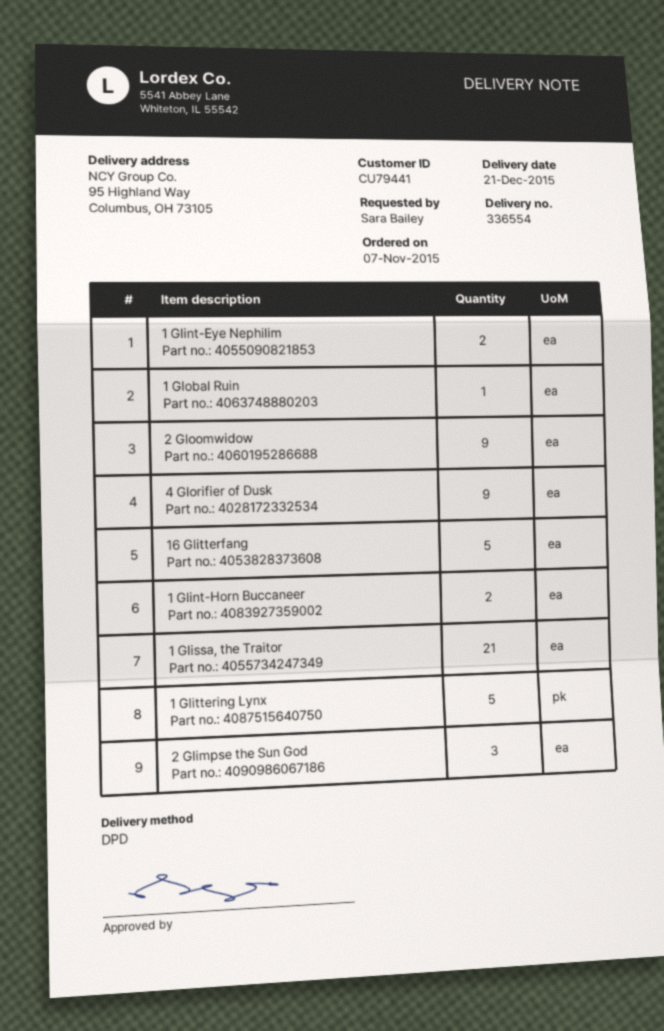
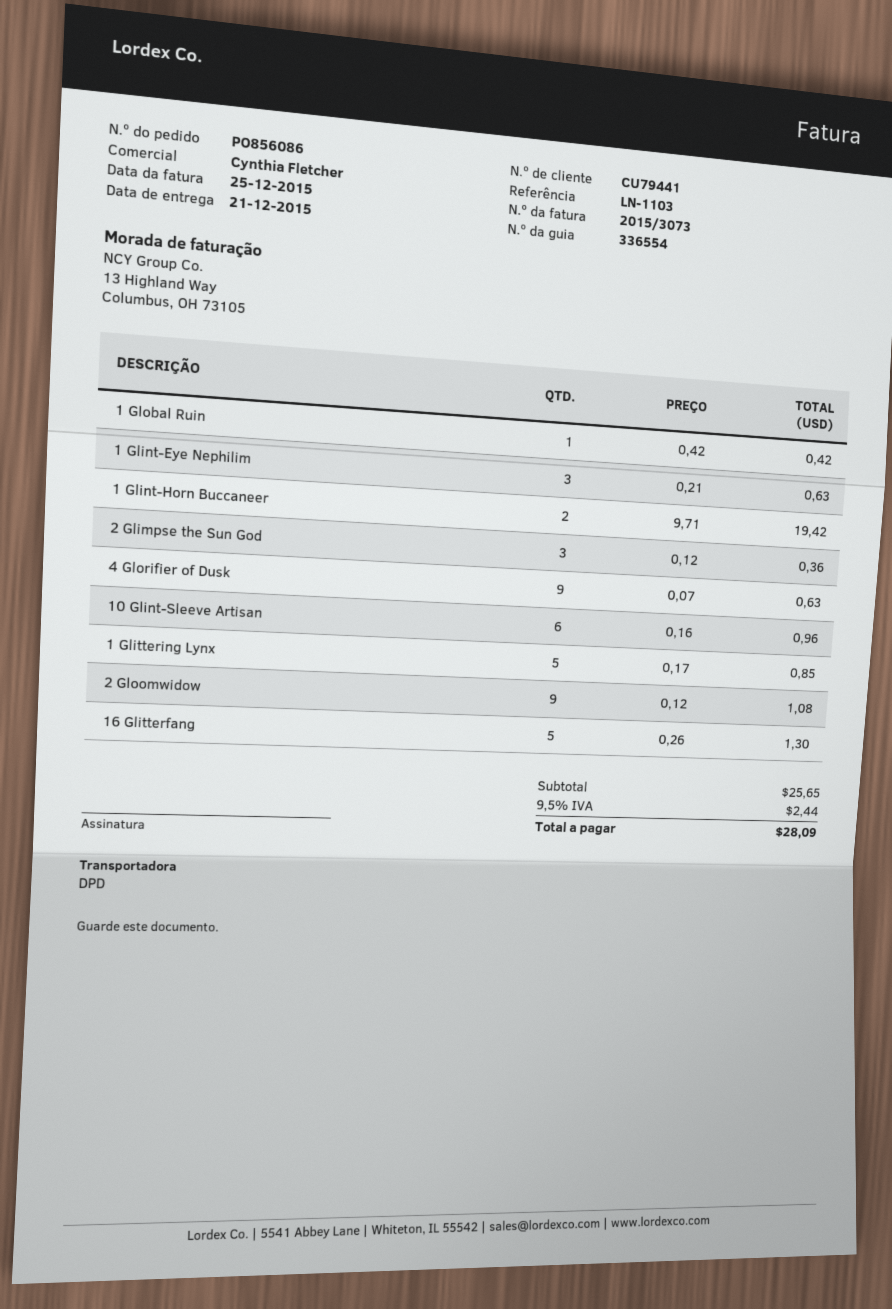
1 Glint-Eye Nephilim: 2 -> 3
1 Glissa, the Traitor: 21 -> none
10 Glint-Sleeve Artisan: none -> 6

